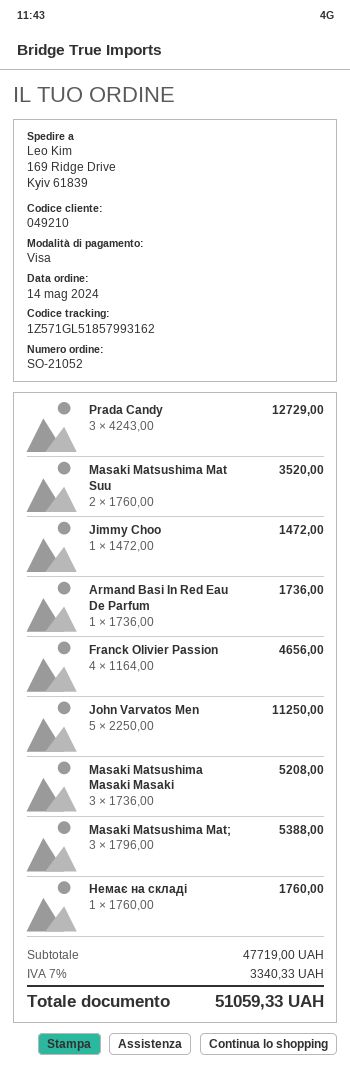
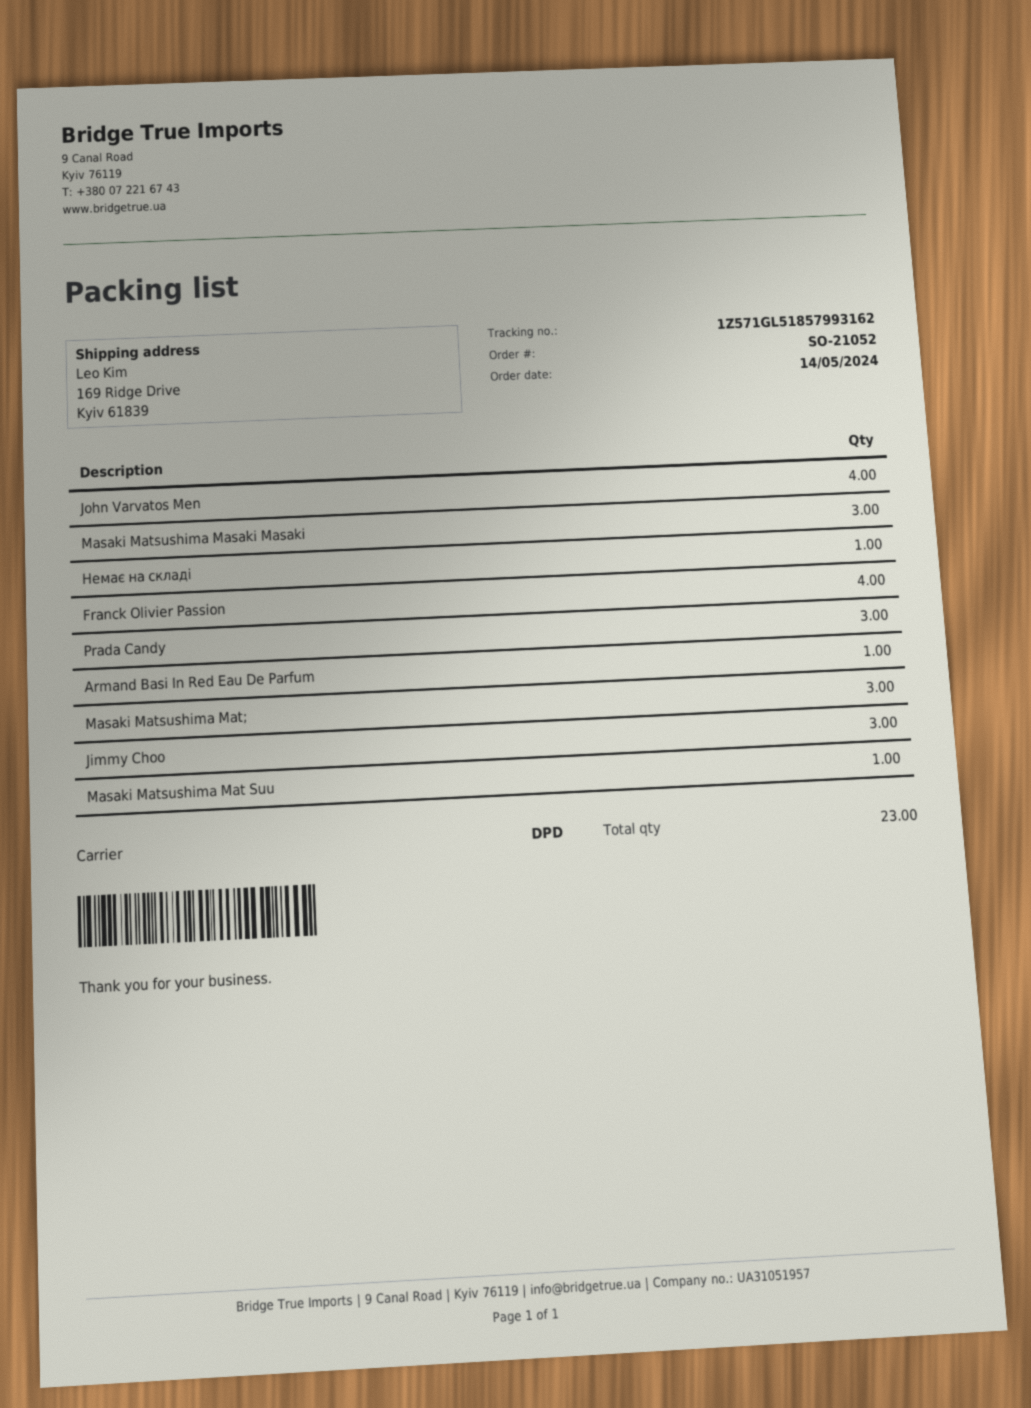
Masaki Matsushima Mat Suu: 2 -> 1
Jimmy Choo: 1 -> 3
John Varvatos Men: 5 -> 4

